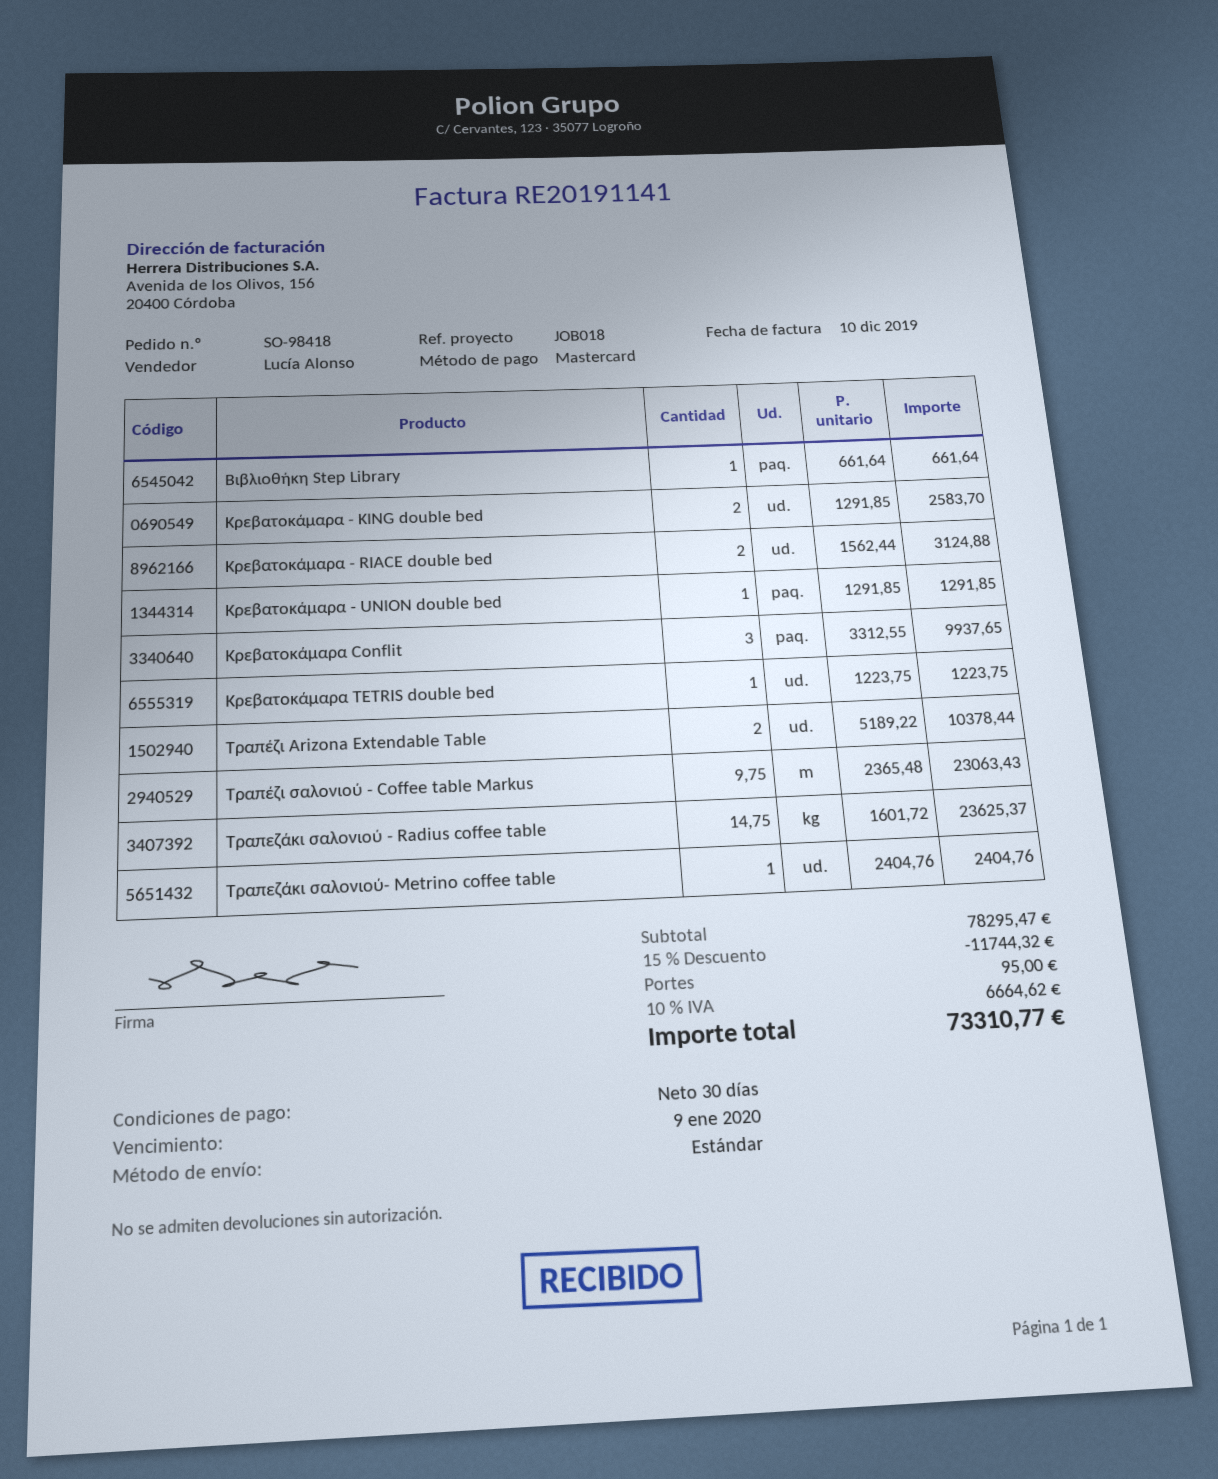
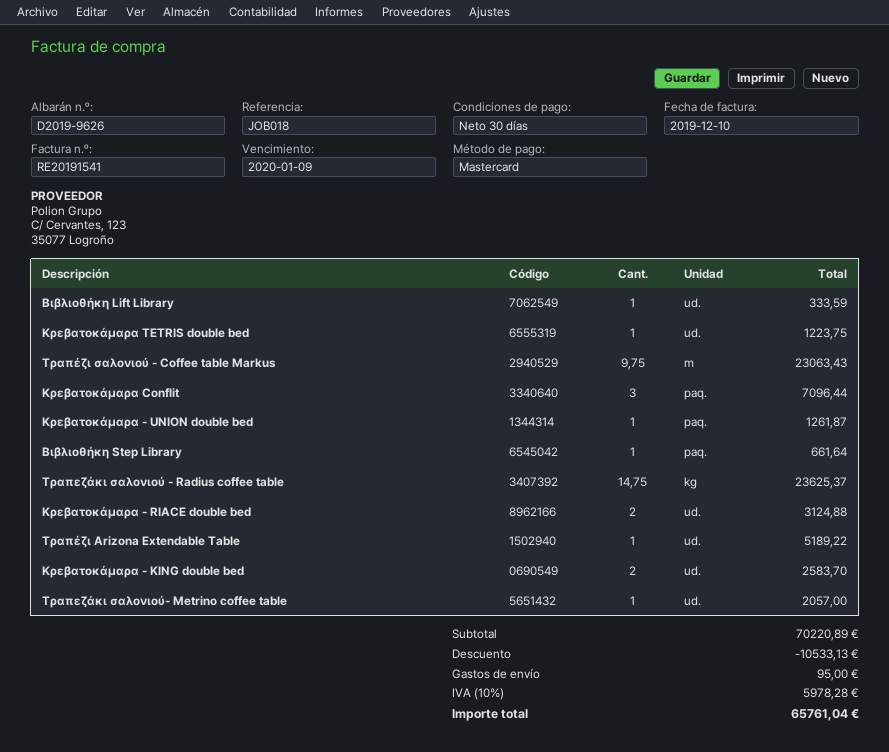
invoice number: RE20191141 -> RE20191541
Κρεβατοκάμαρα - UNION double bed: 1 for 1291.85 -> 1 for 1261.87
Κρεβατοκάμαρα Conflit: 3 for 9937.65 -> 3 for 7096.44
Τραπέζι Arizona Extendable Table: 2 for 10378.44 -> 1 for 5189.22
Τραπεζάκι σαλονιού- Metrino coffee table: 1 for 2404.76 -> 1 for 2057.00
Βιβλιοθήκη Lift Library: none -> 1 for 333.59
subtotal: 78295.47 -> 70220.89
discount: 11744.32 -> 10533.13
tax: 10% = 6664.62 -> 10% = 5978.28
total: 73310.77 -> 65761.04

